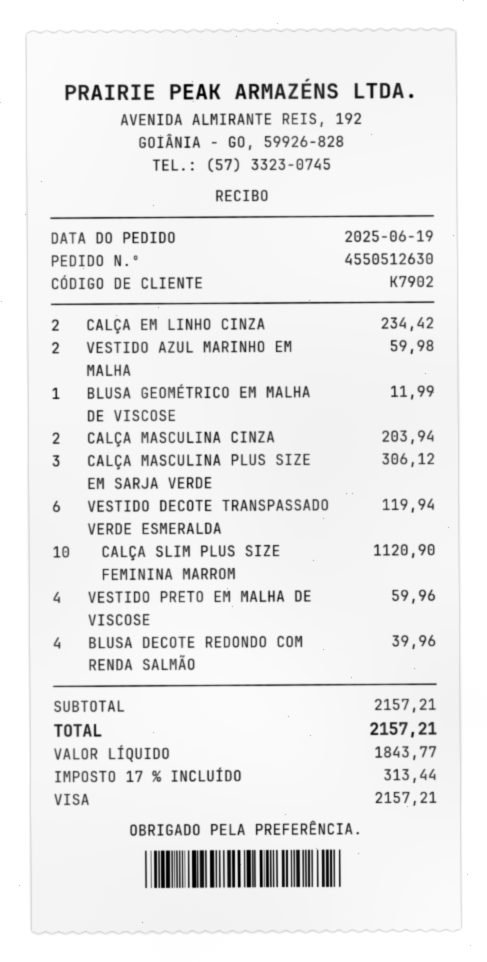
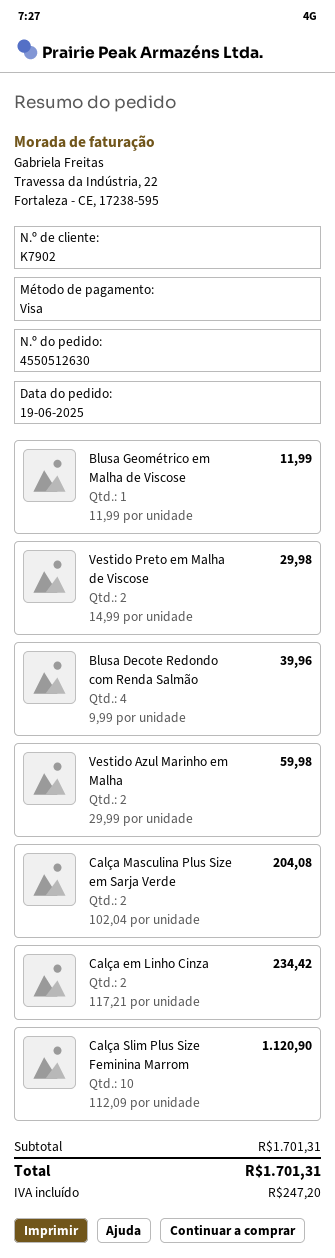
CALÇA MASCULINA CINZA: 2 for 203.94 -> none
CALÇA MASCULINA PLUS SIZE EM SARJA VERDE: 3 for 306.12 -> 2 for 204.08
VESTIDO DECOTE TRANSPASSADO VERDE ESMERALDA: 6 for 119.94 -> none
VESTIDO PRETO EM MALHA DE VISCOSE: 4 for 59.96 -> 2 for 29.98
subtotal: 2157.21 -> 1701.31
tax: 313.44 -> 247.20
total: 2157.21 -> 1701.31

